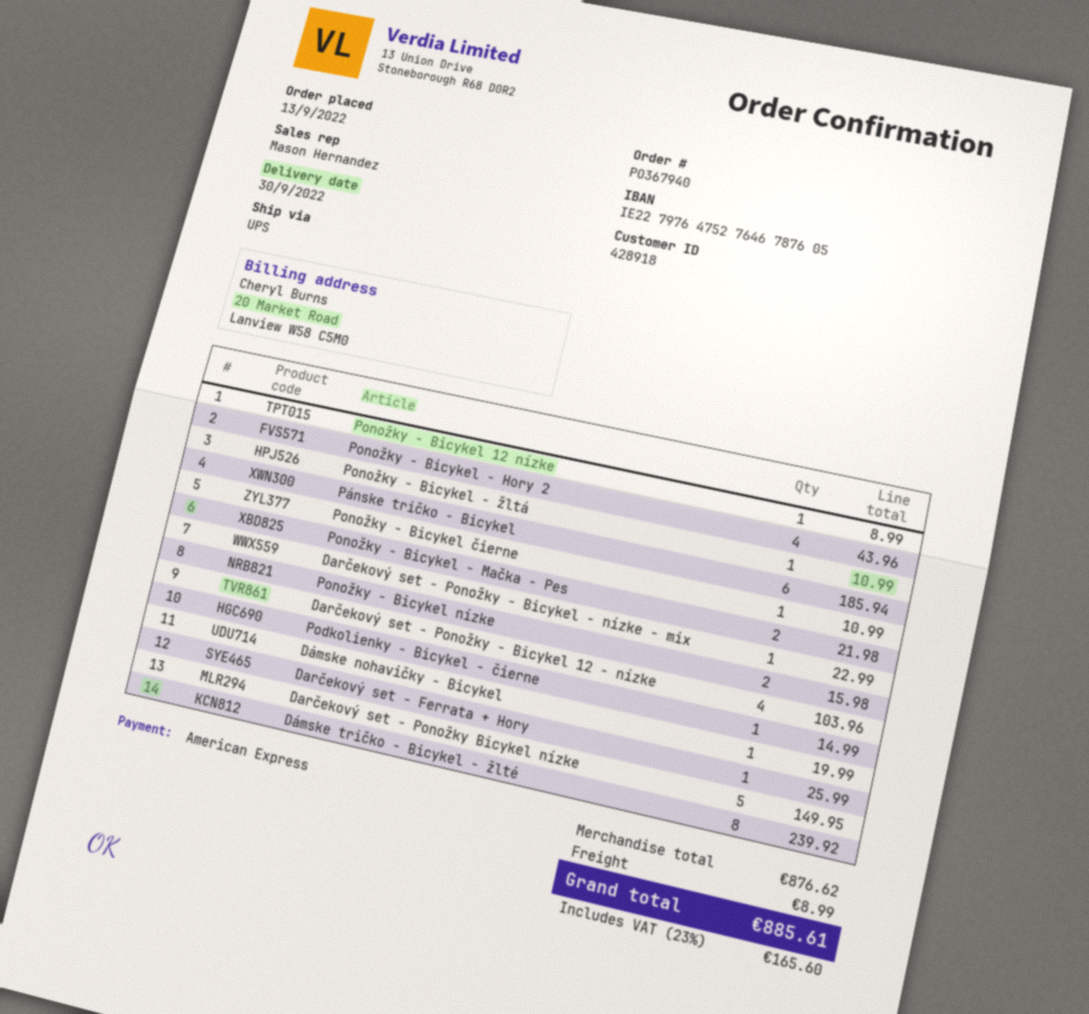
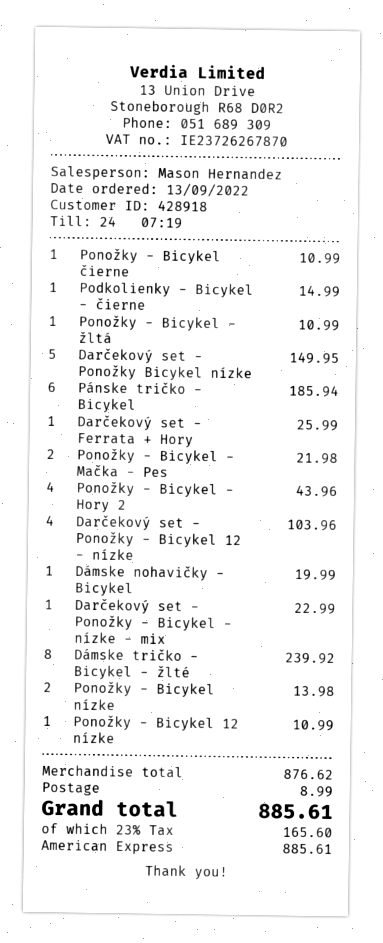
Ponožky - Bicykel 12 nízke: 1 for 8.99 -> 1 for 10.99
Ponožky - Bicykel nízke: 2 for 15.98 -> 2 for 13.98

